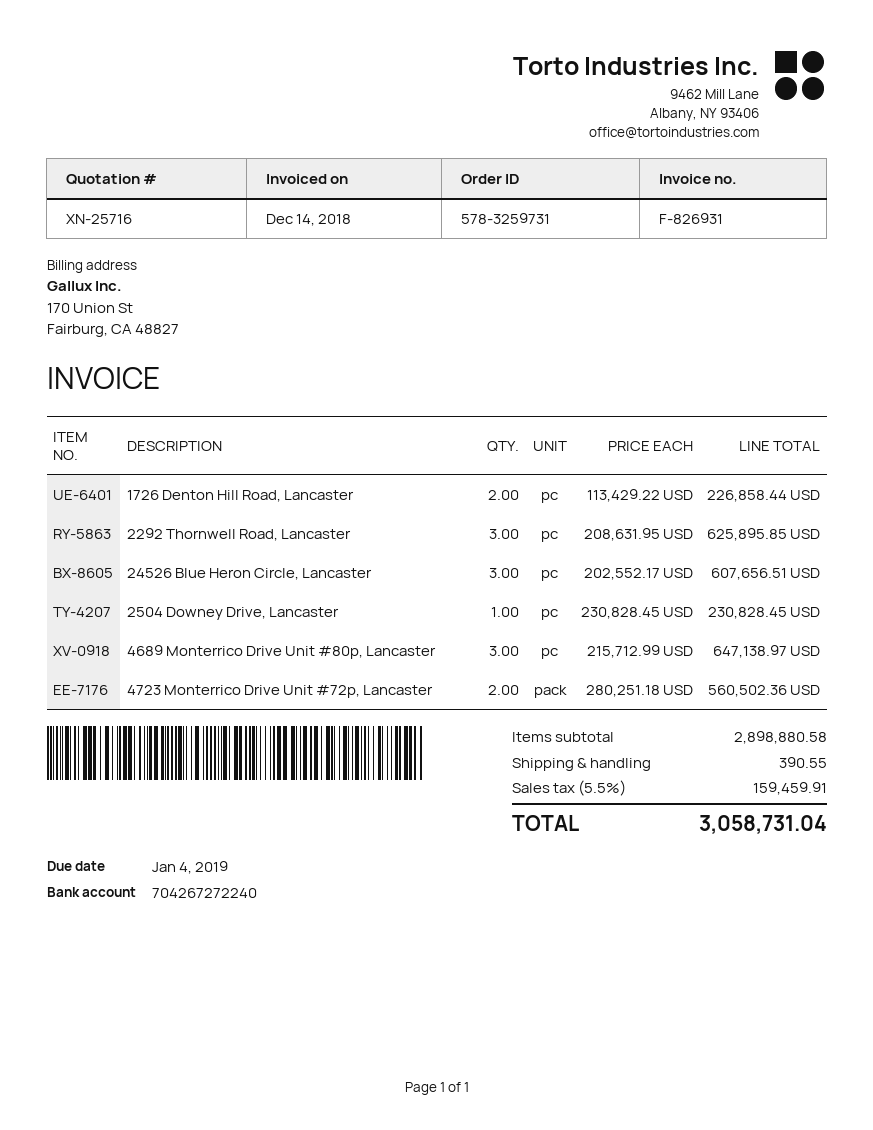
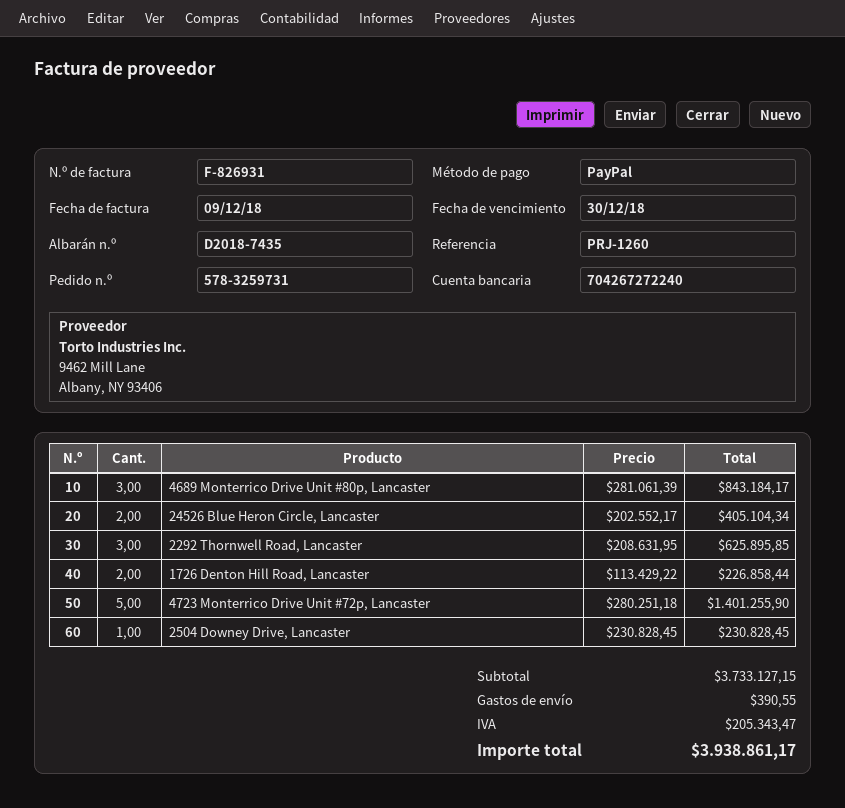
invoice date: 2018-12-14 -> 2018-12-09
due date: 2019-01-04 -> 2018-12-30
24526 Blue Heron Circle, Lancaster: 3 x 202552.17 = 607656.51 -> 2 x 202552.17 = 405104.34
4689 Monterrico Drive Unit #80p, Lancaster: 3 x 215712.99 = 647138.97 -> 3 x 281061.39 = 843184.17
4723 Monterrico Drive Unit #72p, Lancaster: 2 x 280251.18 = 560502.36 -> 5 x 280251.18 = 1401255.90
subtotal: 2898880.58 -> 3733127.15
tax: 159459.91 -> 205343.47
total: 3058731.04 -> 3938861.17

